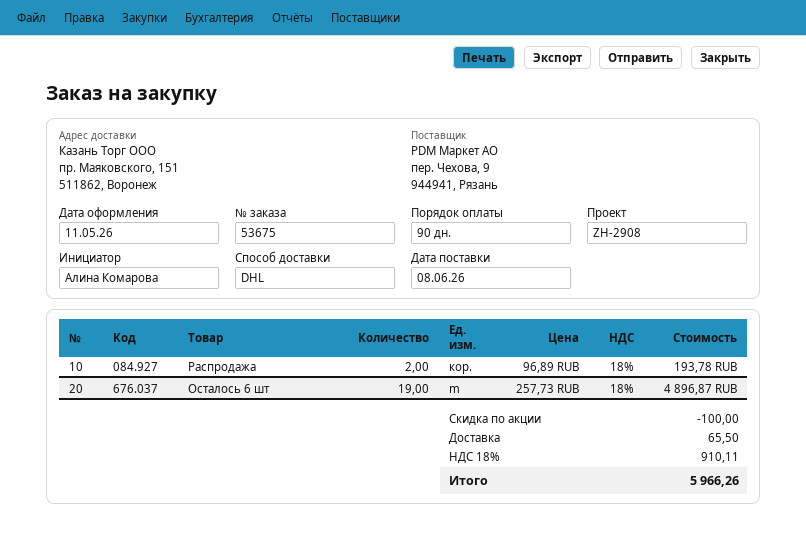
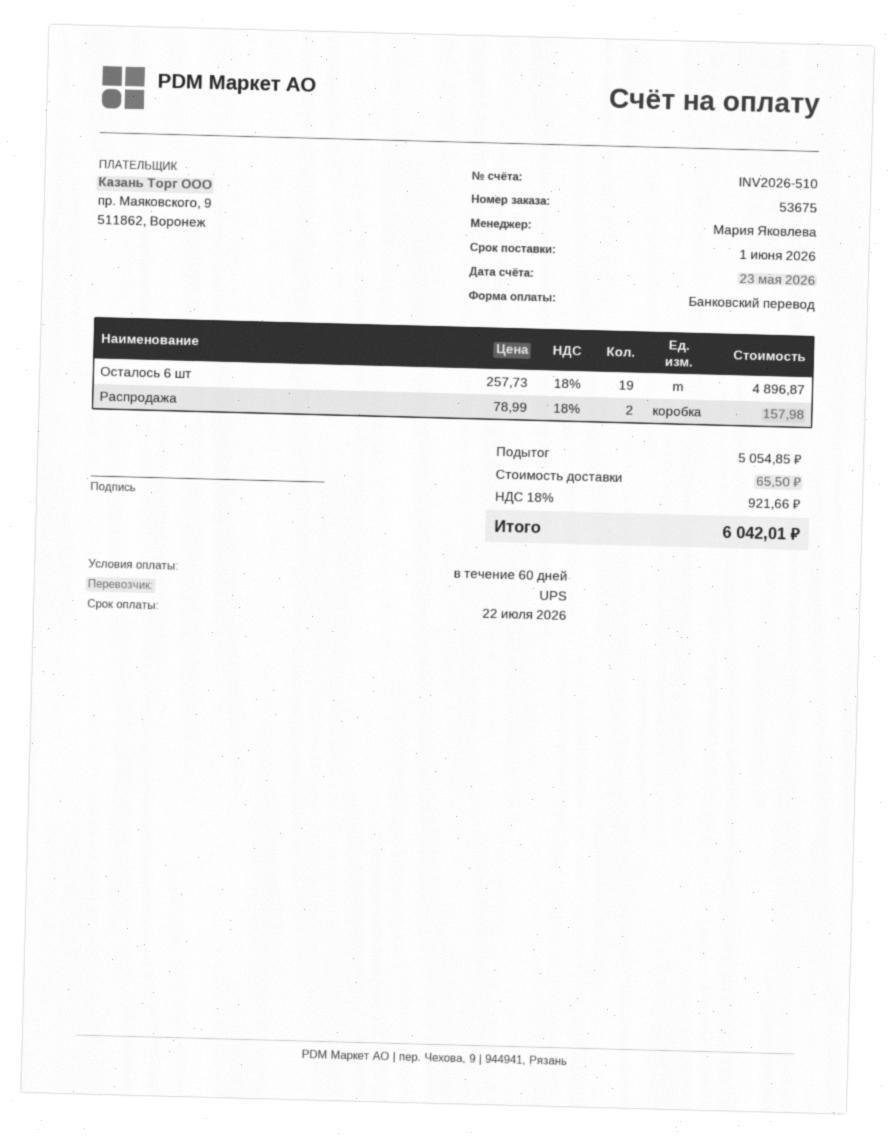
delivery date: 2026-06-08 -> 2026-06-01
payment terms: 90 days -> 60 days
shipping method: DHL -> UPS
Распродажа: 2 x 96.89 = 193.78 -> 2 x 78.99 = 157.98
discount: 100.00 -> none
tax: 18% = 910.11 -> 18% = 921.66
total: 5966.26 -> 6042.01

